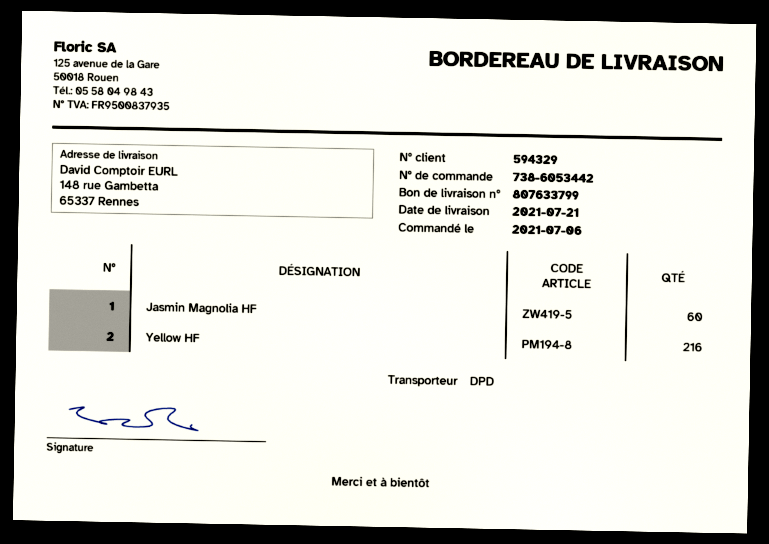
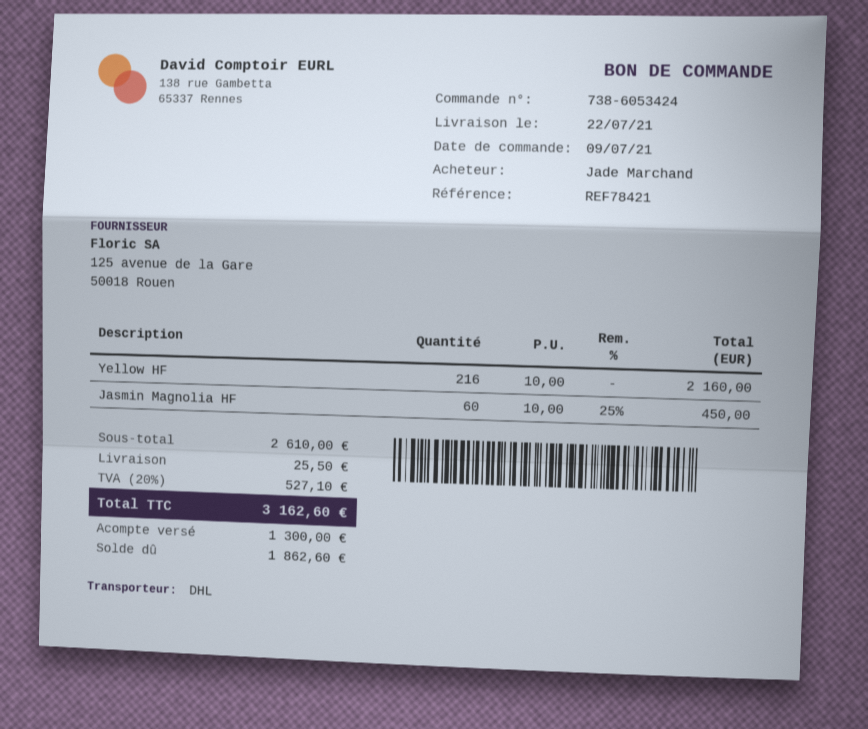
order number: 738-6053442 -> 738-6053424
order date: 2021-07-06 -> 2021-07-09
delivery date: 2021-07-21 -> 2021-07-22
shipping method: DPD -> DHL

